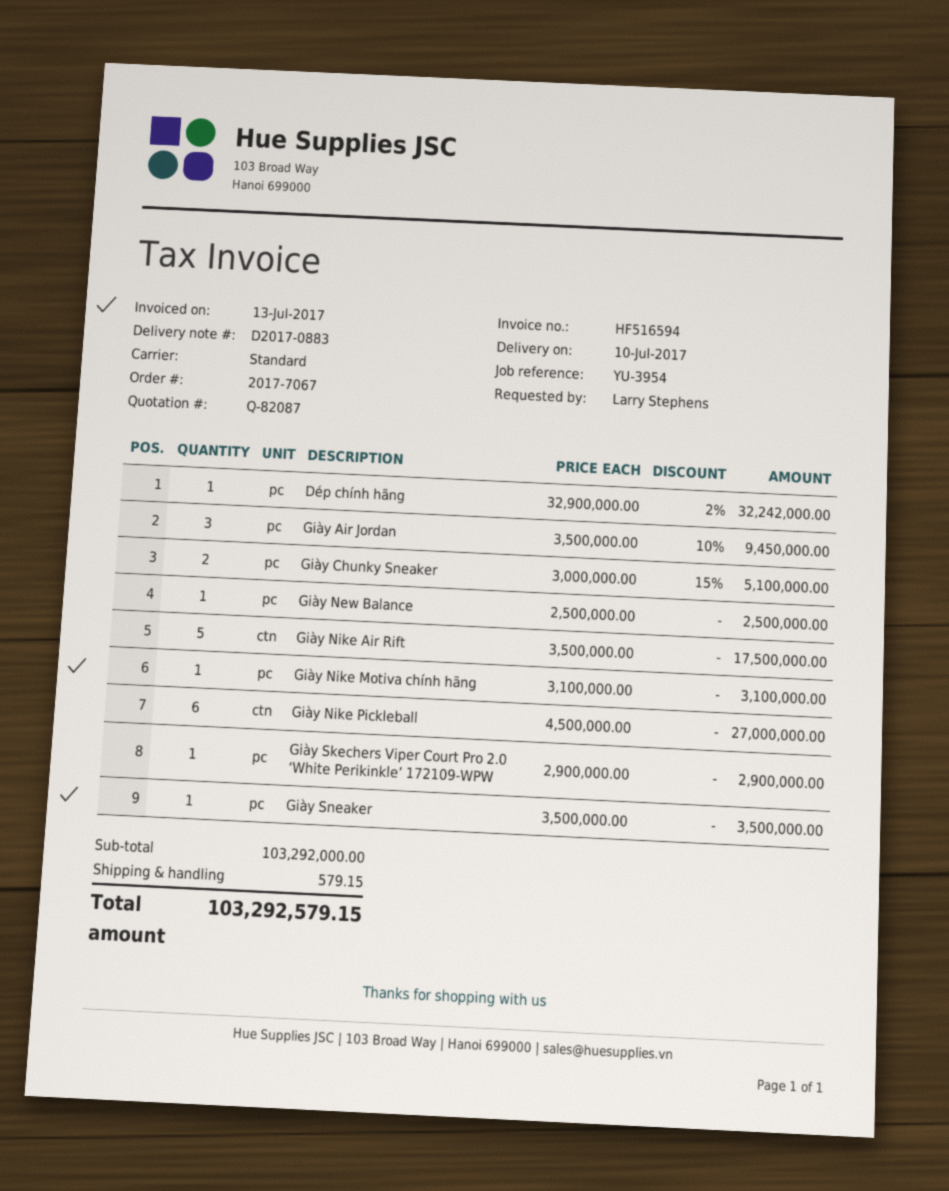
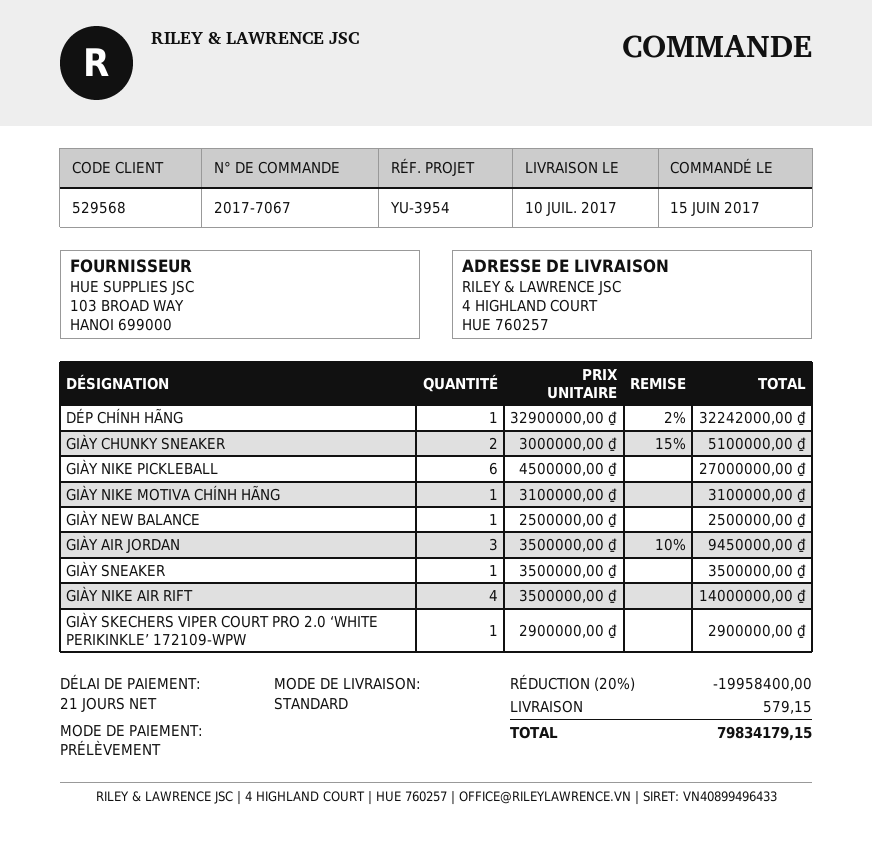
Giày Nike Air Rift: 5 x 3500000.00 = 17500000.00 -> 4 x 3500000.00 = 14000000.00
discount: none -> 20% = 19958400.00
total: 103292579.15 -> 79834179.15

